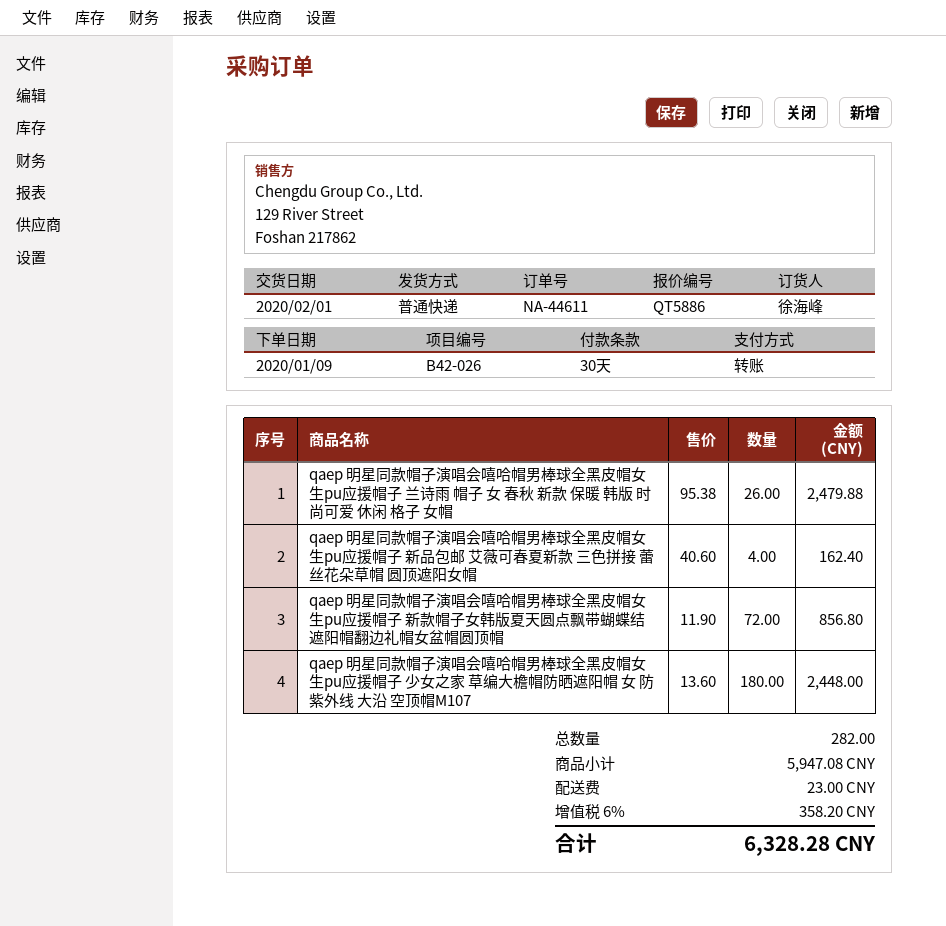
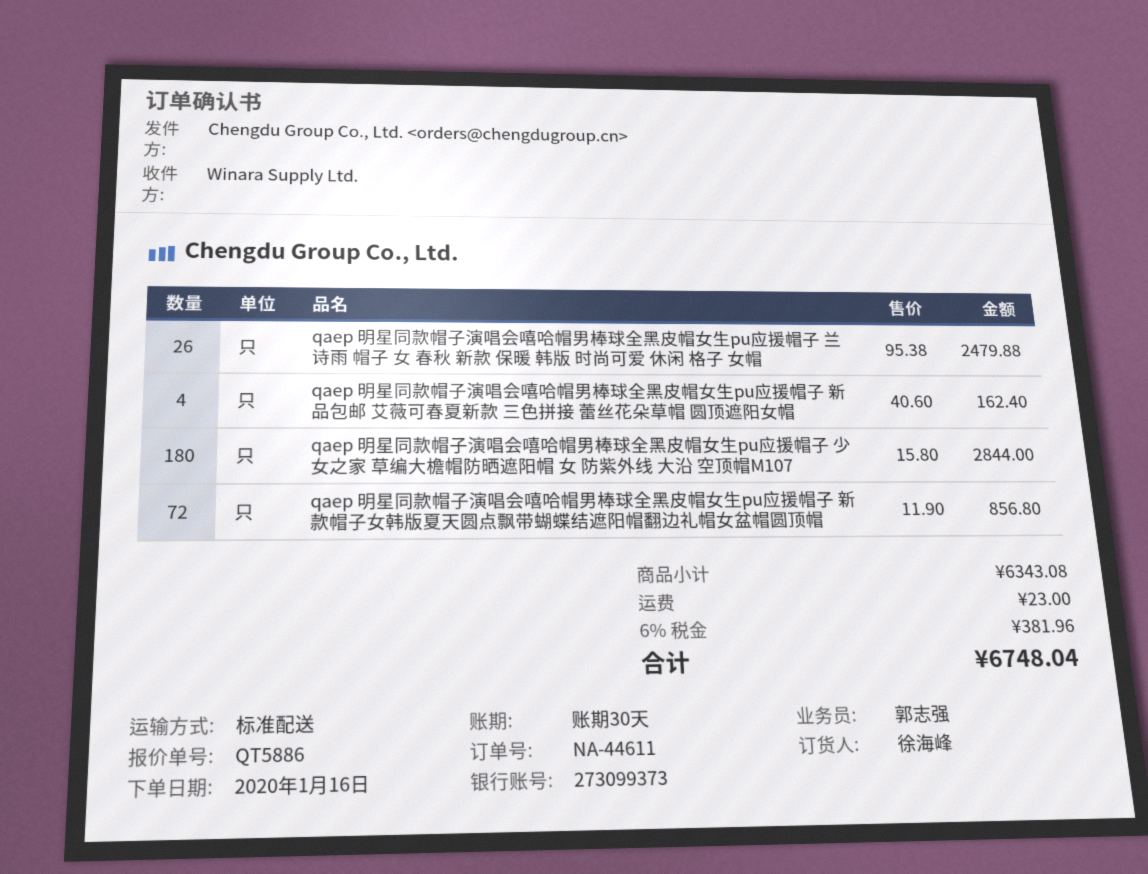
order date: 2020-01-09 -> 2020-01-16
qaep 明星同款帽子演唱会嘻哈帽男棒球全黑皮帽女生pu应援帽子 少女之家 草编大檐帽防晒遮阳帽 女 防紫外线 大沿 空顶帽M107: 180 x 13.60 = 2448.00 -> 180 x 15.80 = 2844.00
subtotal: 5947.08 -> 6343.08
tax: 6% = 358.20 -> 6% = 381.96
total: 6328.28 -> 6748.04

